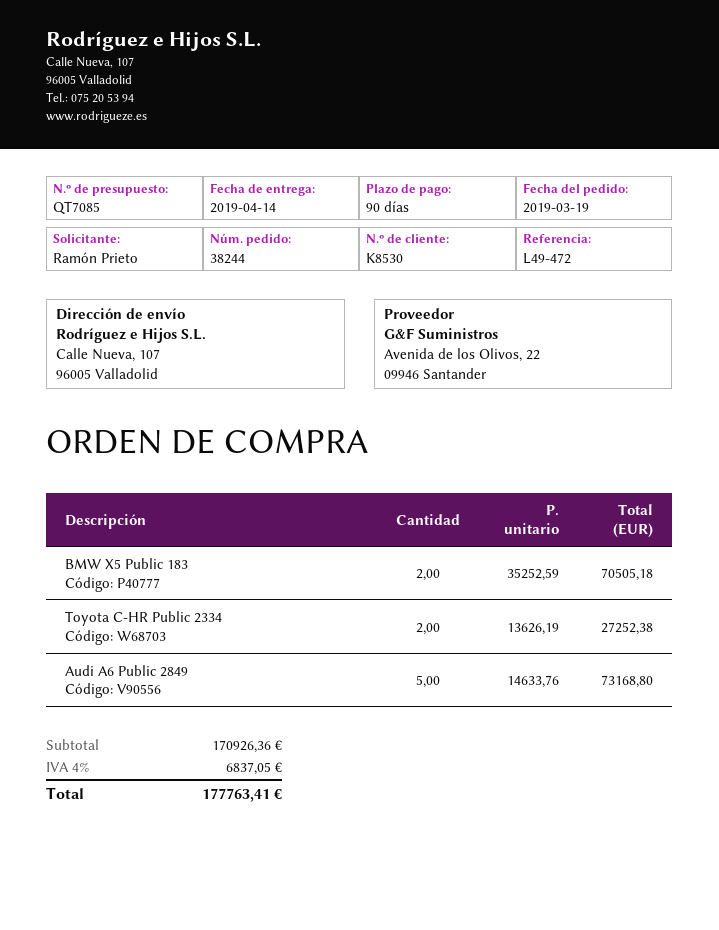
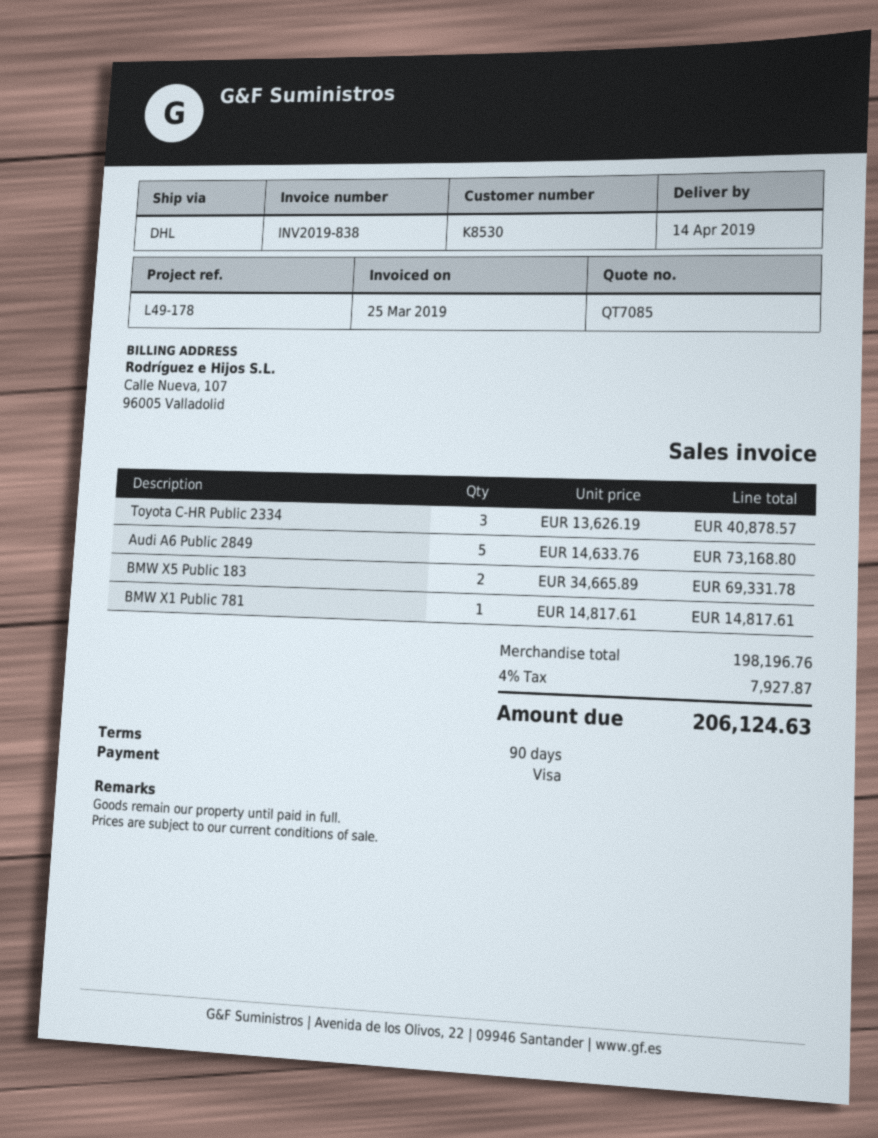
reference: L49-472 -> L49-178
BMW X5 Public 183: 2 x 35252.59 = 70505.18 -> 2 x 34665.89 = 69331.78
Toyota C-HR Public 2334: 2 x 13626.19 = 27252.38 -> 3 x 13626.19 = 40878.57
BMW X1 Public 781: none -> 1 x 14817.61 = 14817.61
subtotal: 170926.36 -> 198196.76
tax: 4% = 6837.05 -> 4% = 7927.87
total: 177763.41 -> 206124.63

